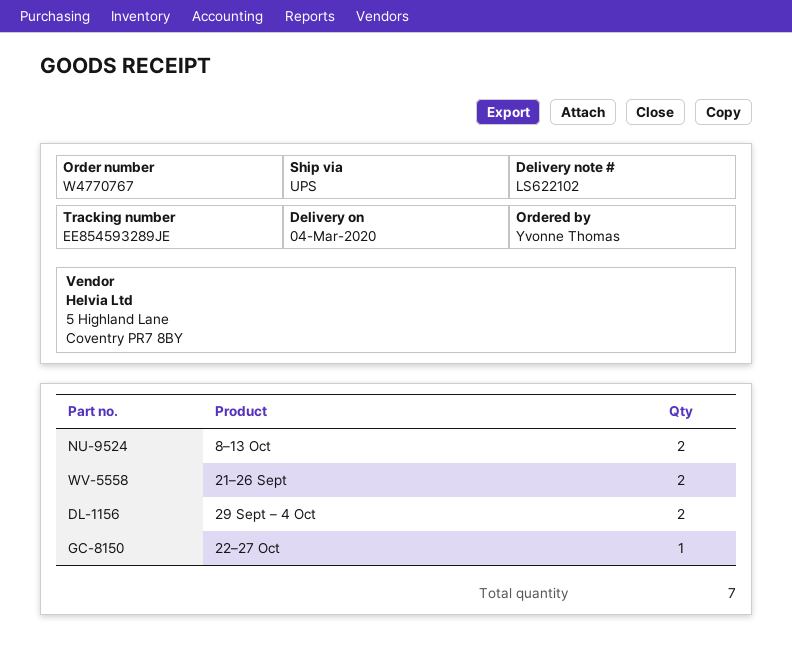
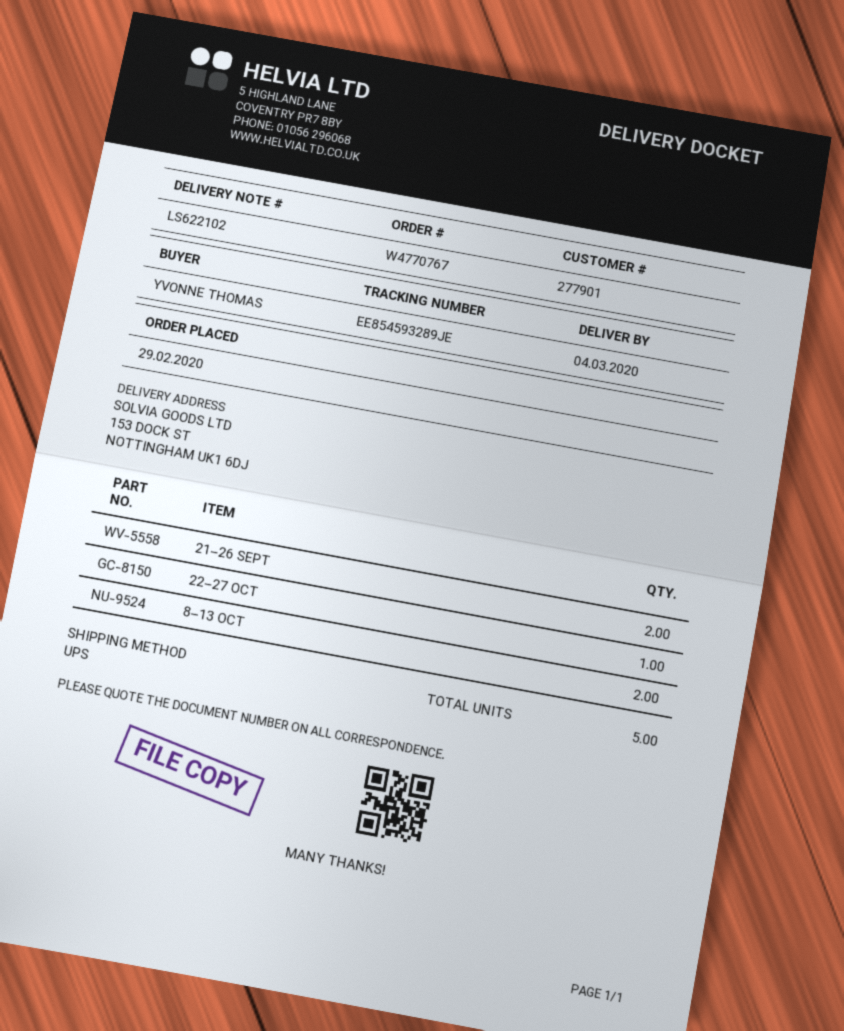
29 Sept – 4 Oct: 2 -> none
total quantity: 7 -> 5

